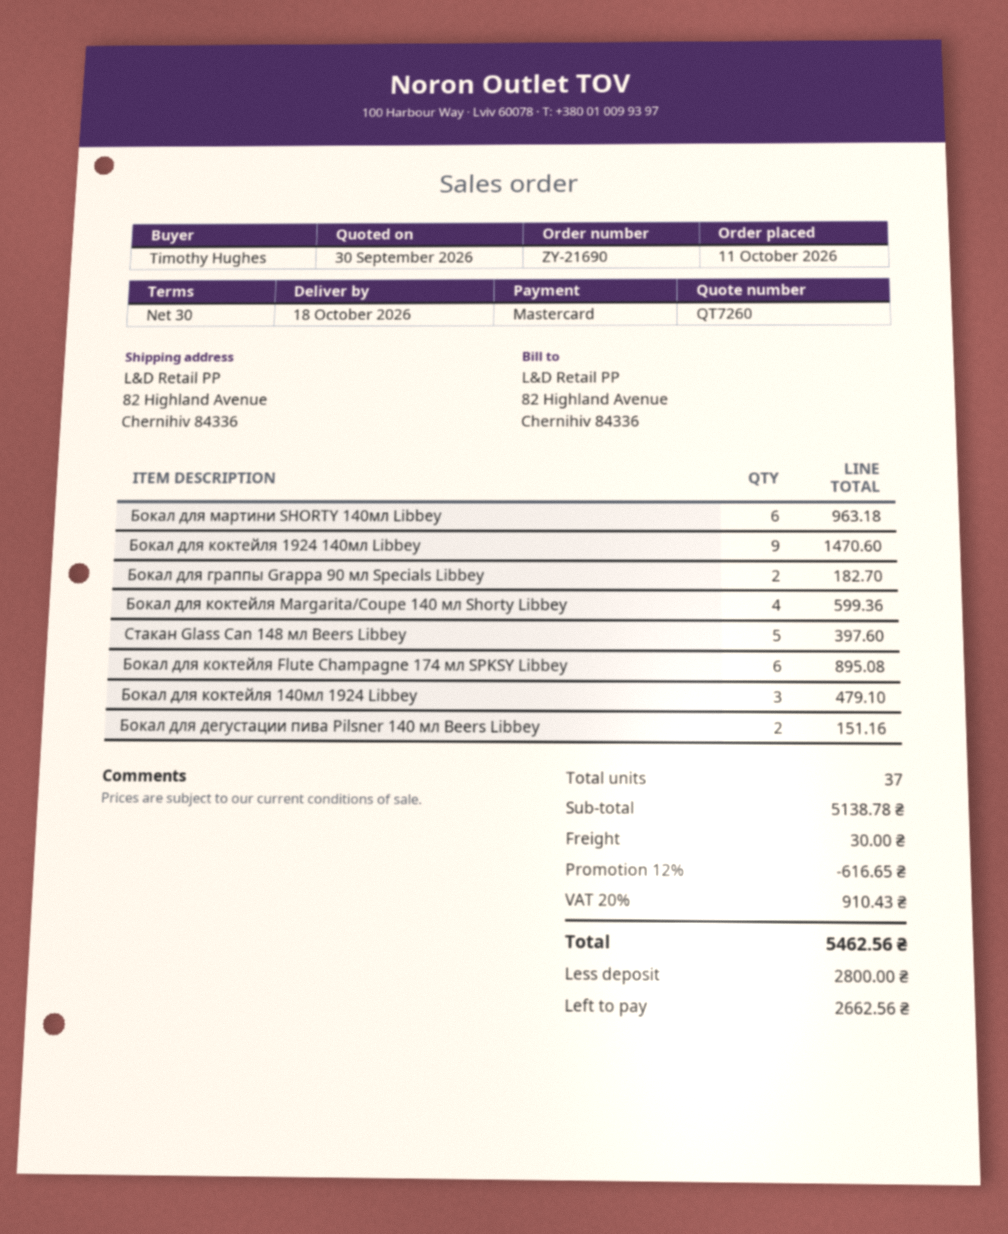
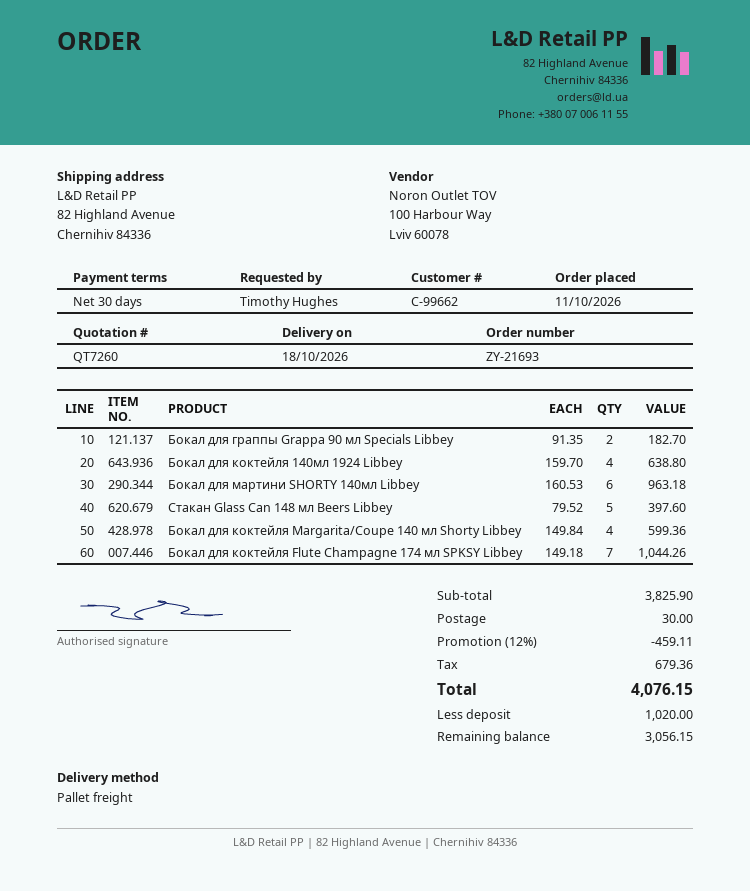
order number: ZY-21690 -> ZY-21693
Бокал для коктейля 1924 140мл Libbey: 9 for 1470.60 -> none
Бокал для коктейля Flute Champagne 174 мл SPKSY Libbey: 6 for 895.08 -> 7 for 1044.26
Бокал для коктейля 140мл 1924 Libbey: 3 for 479.10 -> 4 for 638.80
Бокал для дегустации пива Pilsner 140 мл Beers Libbey: 2 for 151.16 -> none
subtotal: 5138.78 -> 3825.90
discount: 12% = 616.65 -> 12% = 459.11
tax: 910.43 -> 679.36
total: 5462.56 -> 4076.15
deposit: 2800.00 -> 1020.00
balance: 2662.56 -> 3056.15

